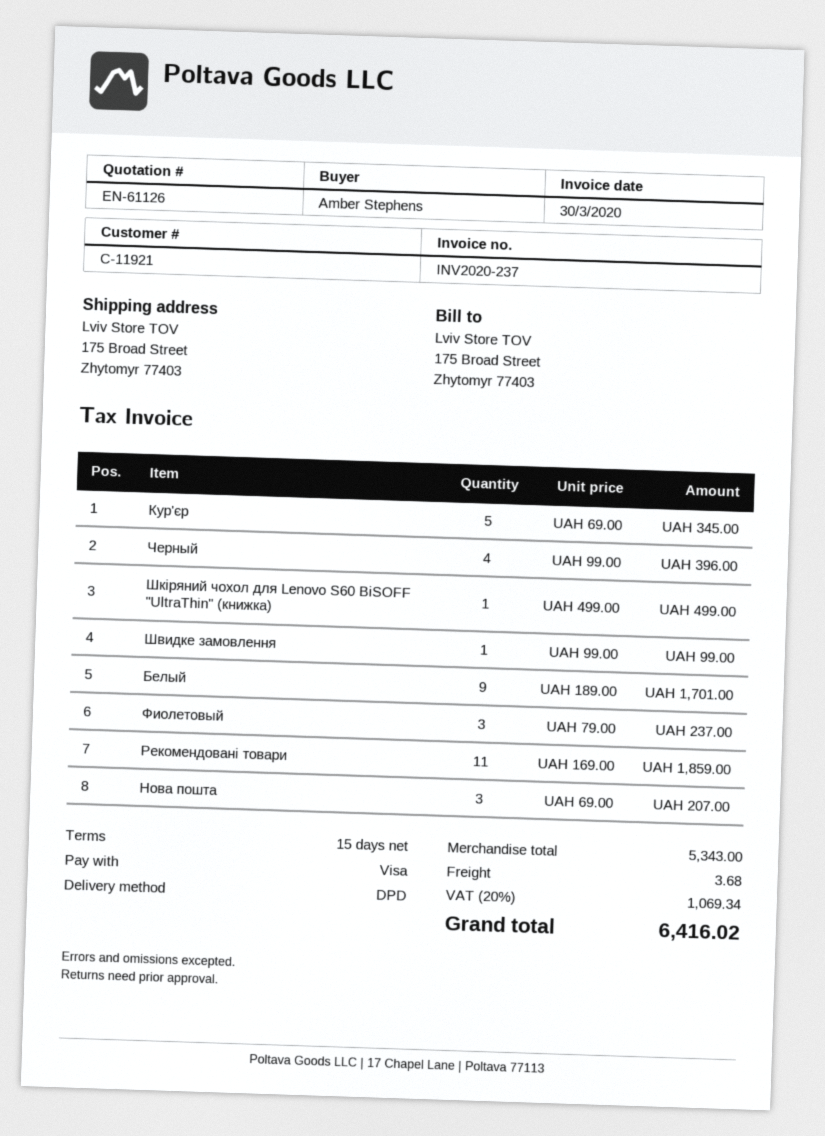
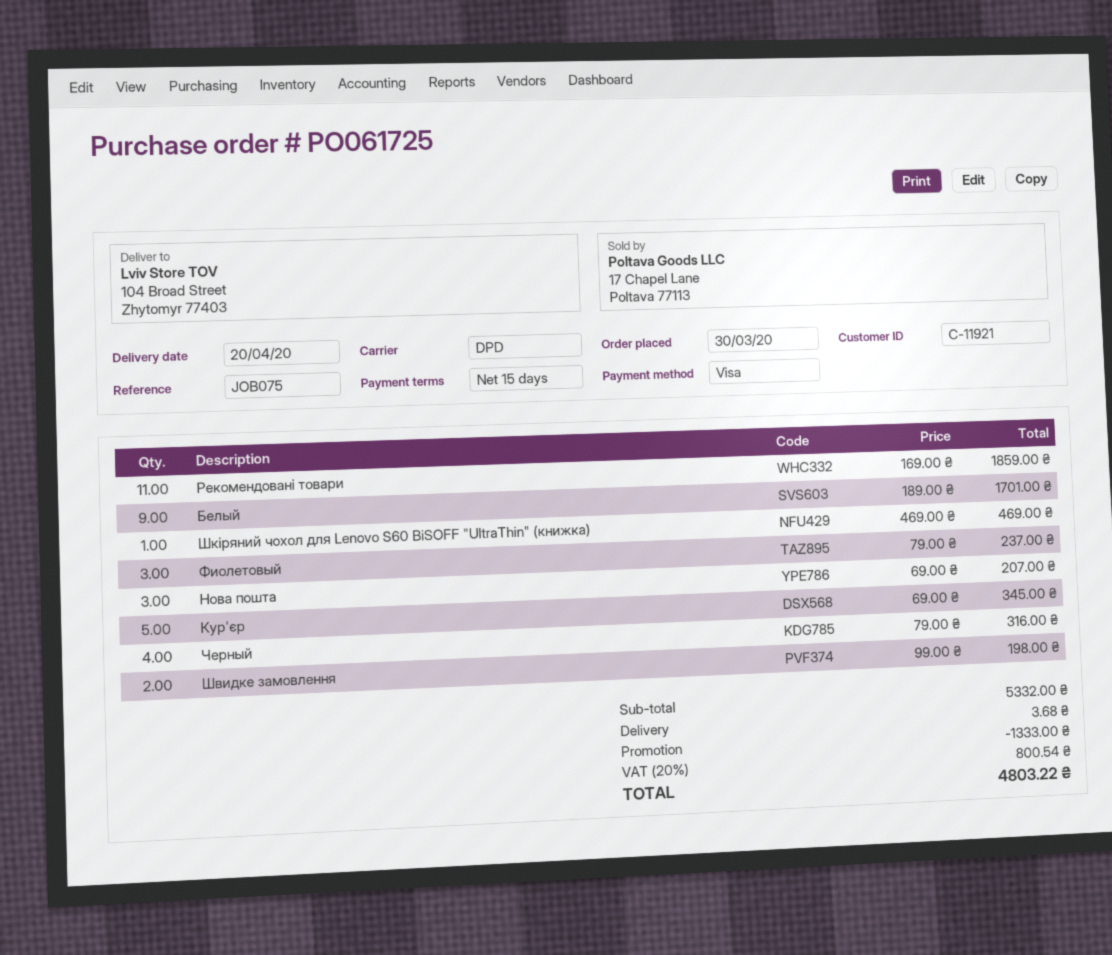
ship to: 175 Broad Street, Zhytomyr 77403 -> 104 Broad Street, Zhytomyr 77403
Черный: 4 x 99.00 = 396.00 -> 4 x 79.00 = 316.00
Шкіряний чохол для Lenovo S60 BiSOFF "UltraThin" (книжка): 1 x 499.00 = 499.00 -> 1 x 469.00 = 469.00
Швидке замовлення: 1 x 99.00 = 99.00 -> 2 x 99.00 = 198.00
subtotal: 5343.00 -> 5332.00
discount: none -> 1333.00
tax: 20% = 1069.34 -> 20% = 800.54
total: 6416.02 -> 4803.22

